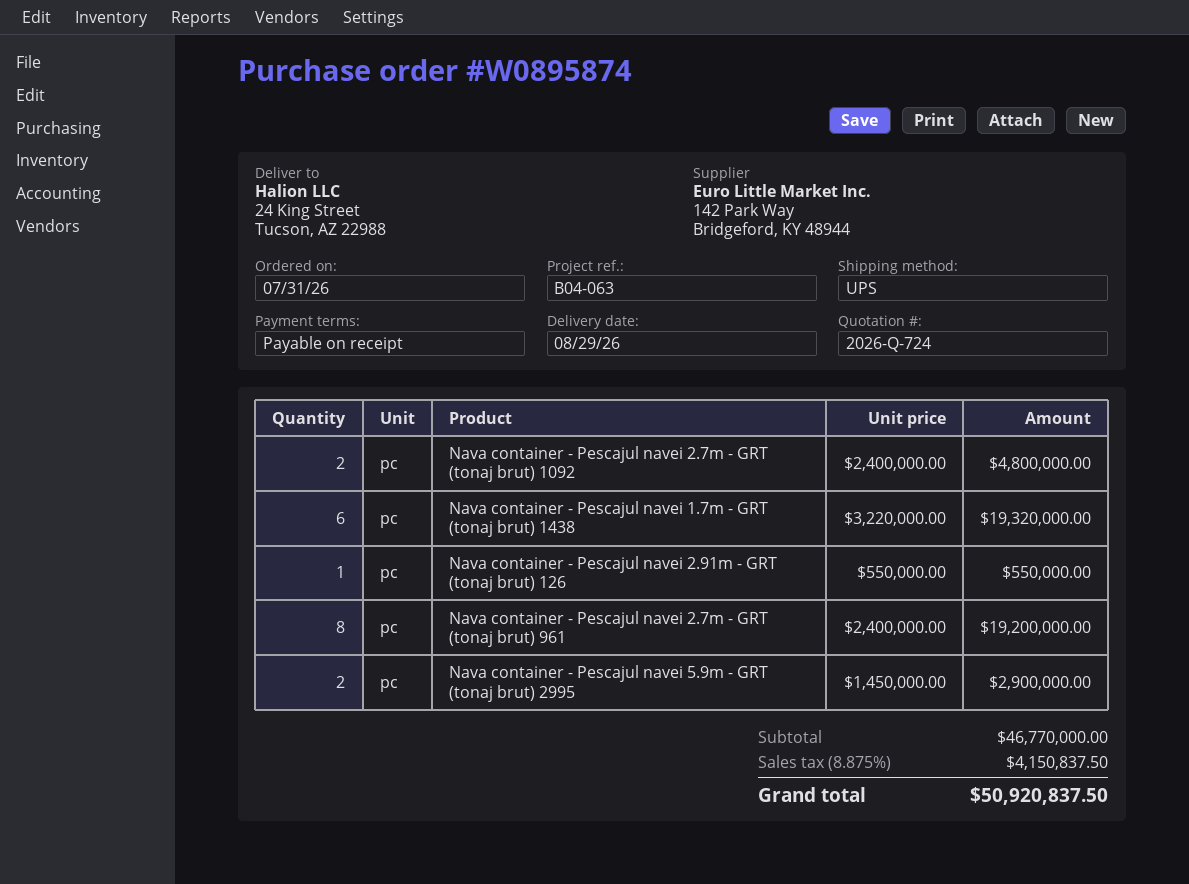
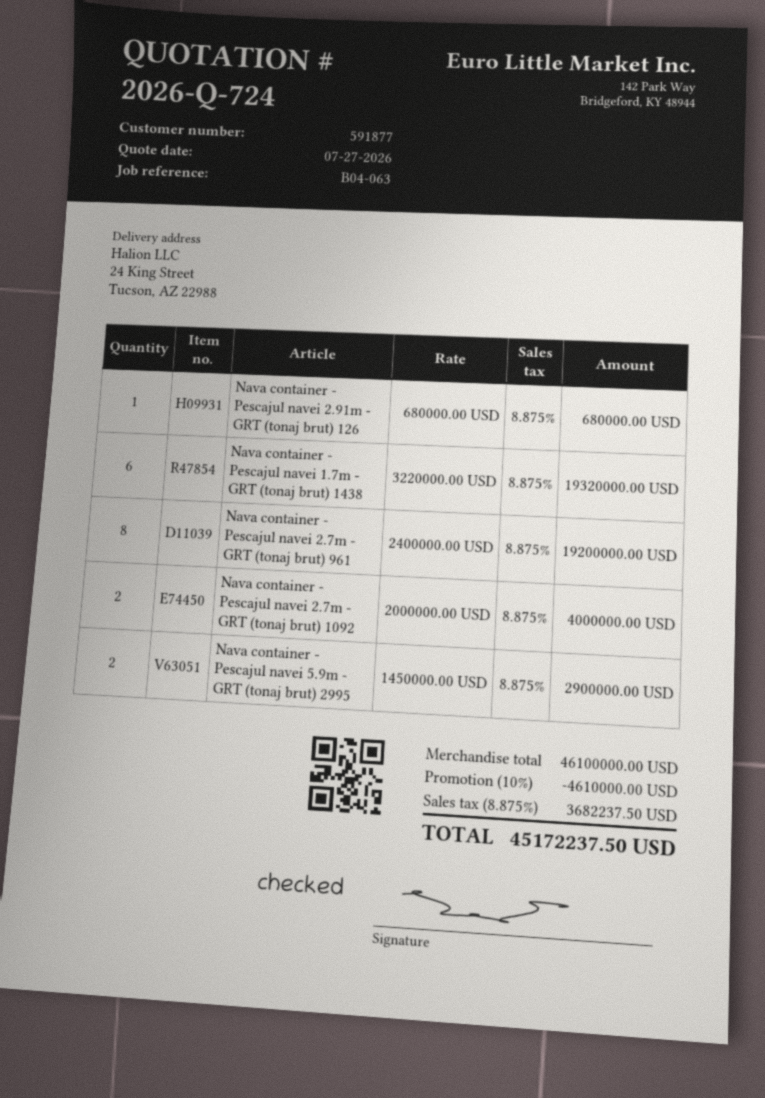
Nava container - Pescajul navei 2.7m - GRT (tonaj brut) 1092: 2 x 2400000.00 = 4800000.00 -> 2 x 2000000.00 = 4000000.00
Nava container - Pescajul navei 2.91m - GRT (tonaj brut) 126: 1 x 550000.00 = 550000.00 -> 1 x 680000.00 = 680000.00
subtotal: 46770000.00 -> 46100000.00
discount: none -> 10% = 4610000.00
tax: 8.875% = 4150837.50 -> 8.875% = 3682237.50
total: 50920837.50 -> 45172237.50

